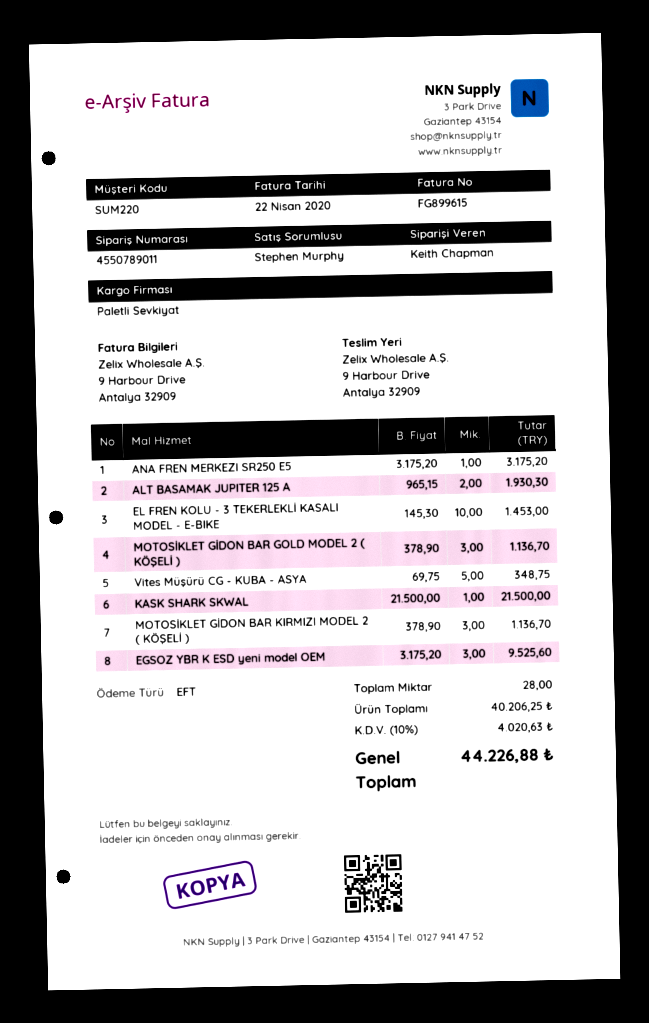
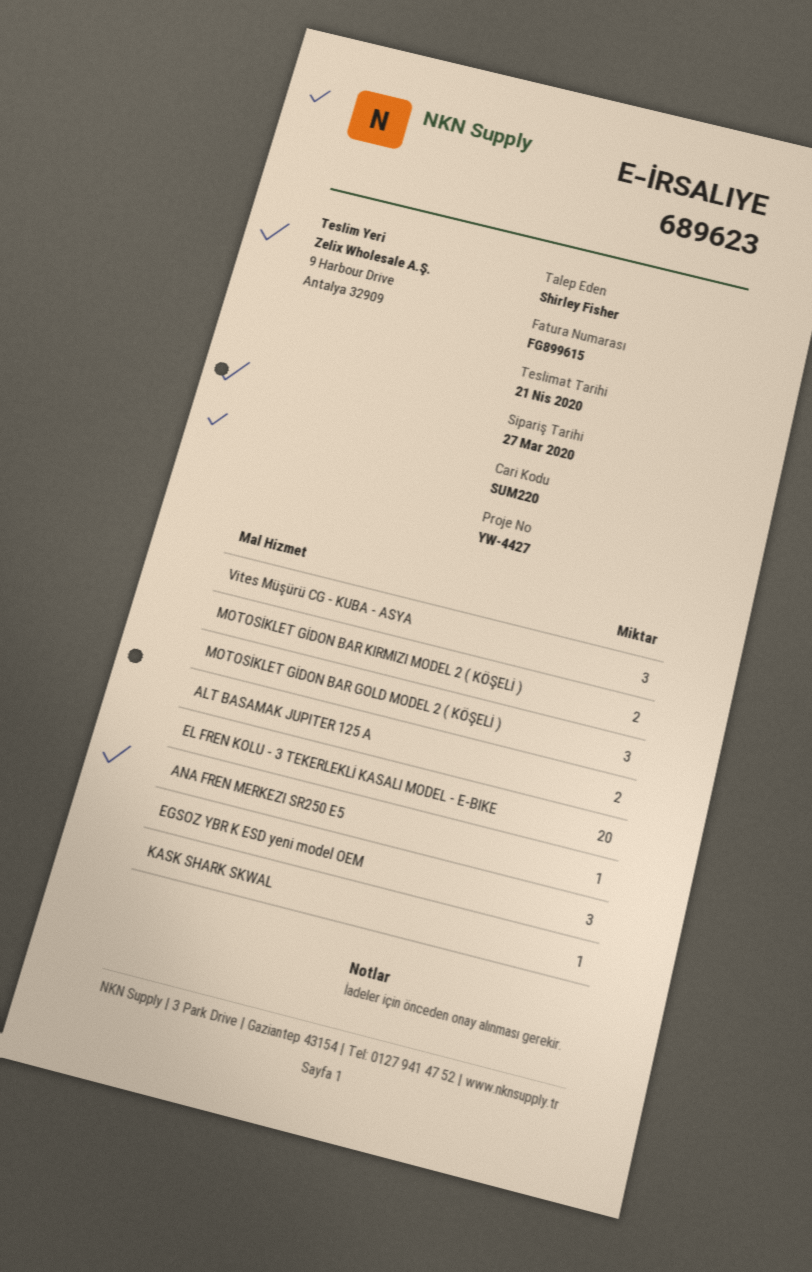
ordered by: Keith Chapman -> Shirley Fisher
EL FREN KOLU - 3 TEKERLEKLİ KASALI MODEL - E-BIKE: 10 -> 20
Vites Müşürü CG - KUBA - ASYA: 5 -> 3
MOTOSİKLET GİDON BAR KIRMIZI MODEL 2 ( KÖŞELİ ): 3 -> 2

